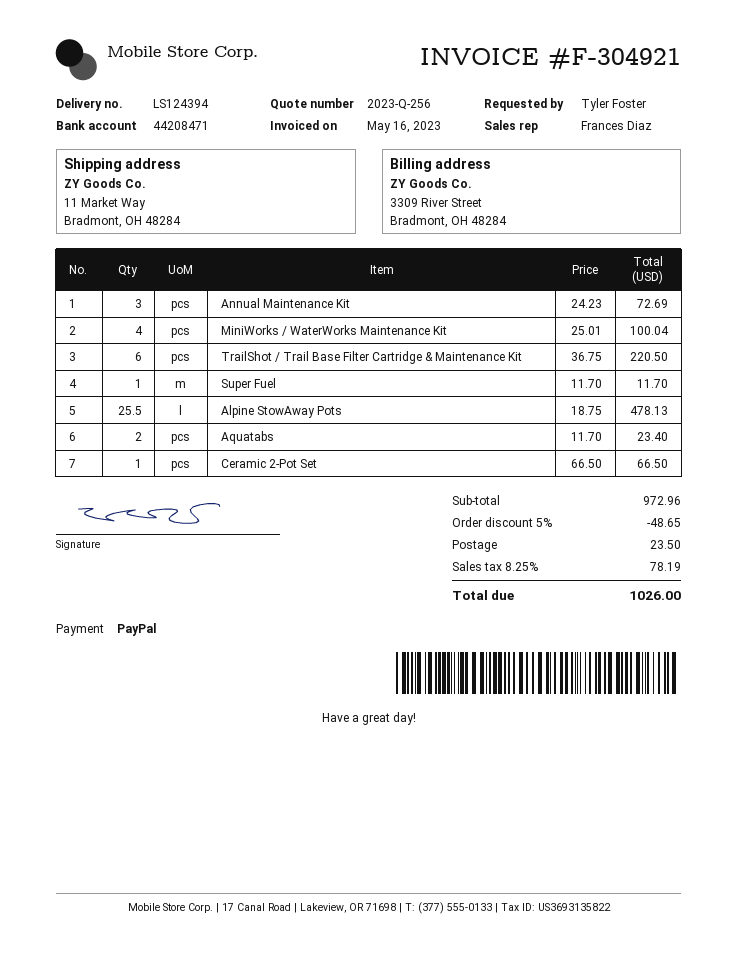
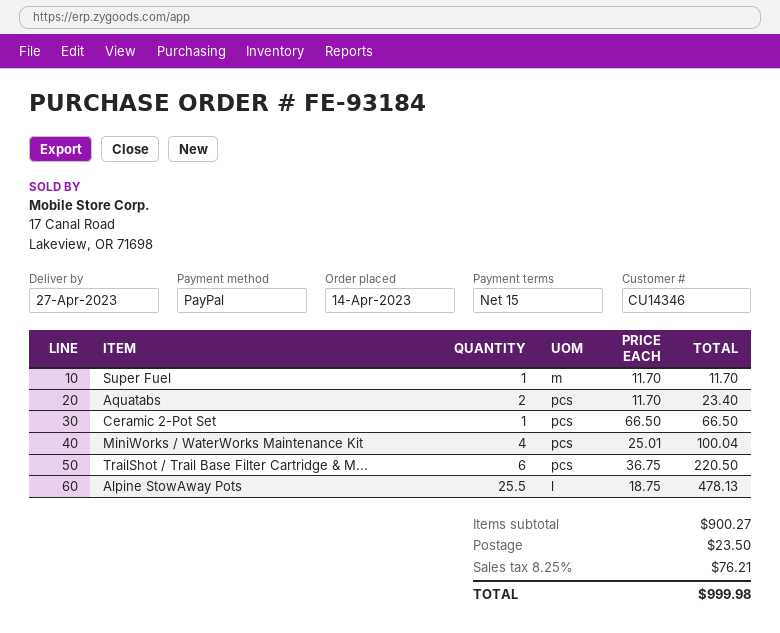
Annual Maintenance Kit: 3 x 24.23 = 72.69 -> none
subtotal: 972.96 -> 900.27
discount: 5% = 48.65 -> none
tax: 8.25% = 78.19 -> 8.25% = 76.21
total: 1026.00 -> 999.98

